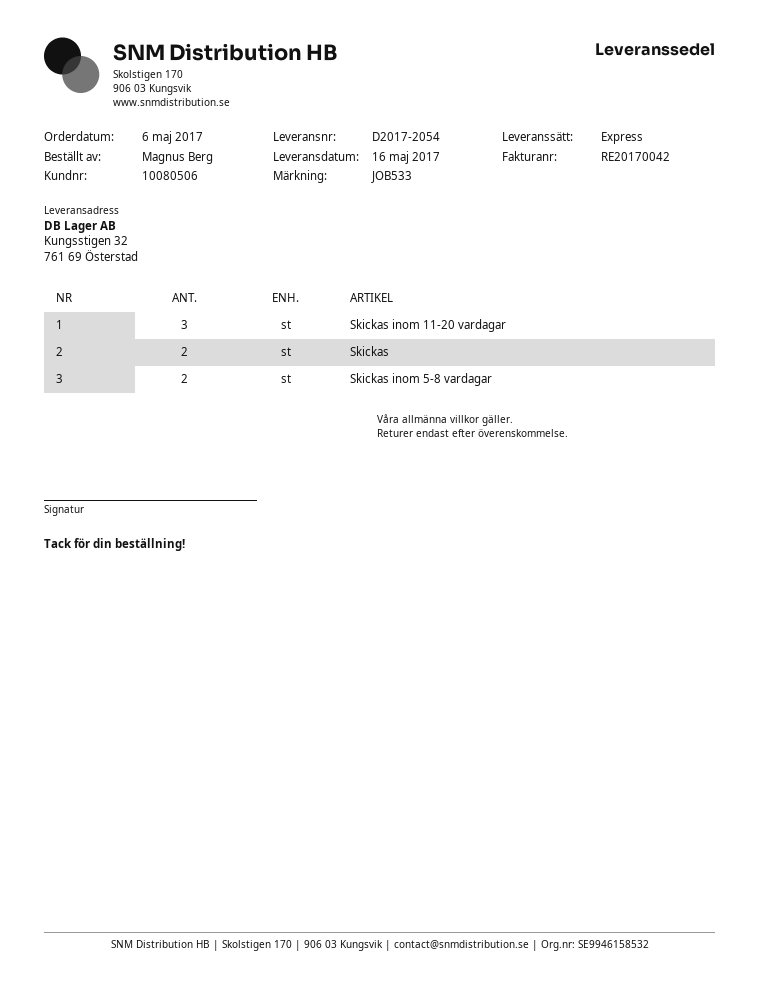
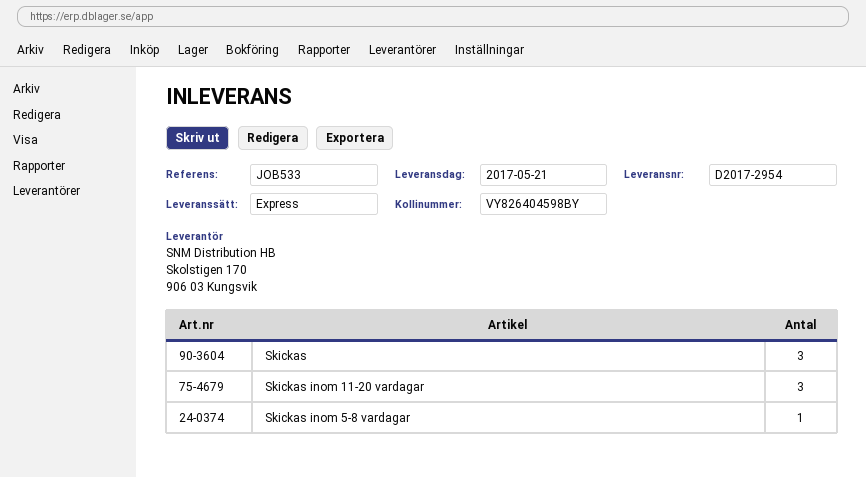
delivery note number: D2017-2054 -> D2017-2954
delivery date: 2017-05-16 -> 2017-05-21
Skickas: 2 -> 3
Skickas inom 5-8 vardagar: 2 -> 1

